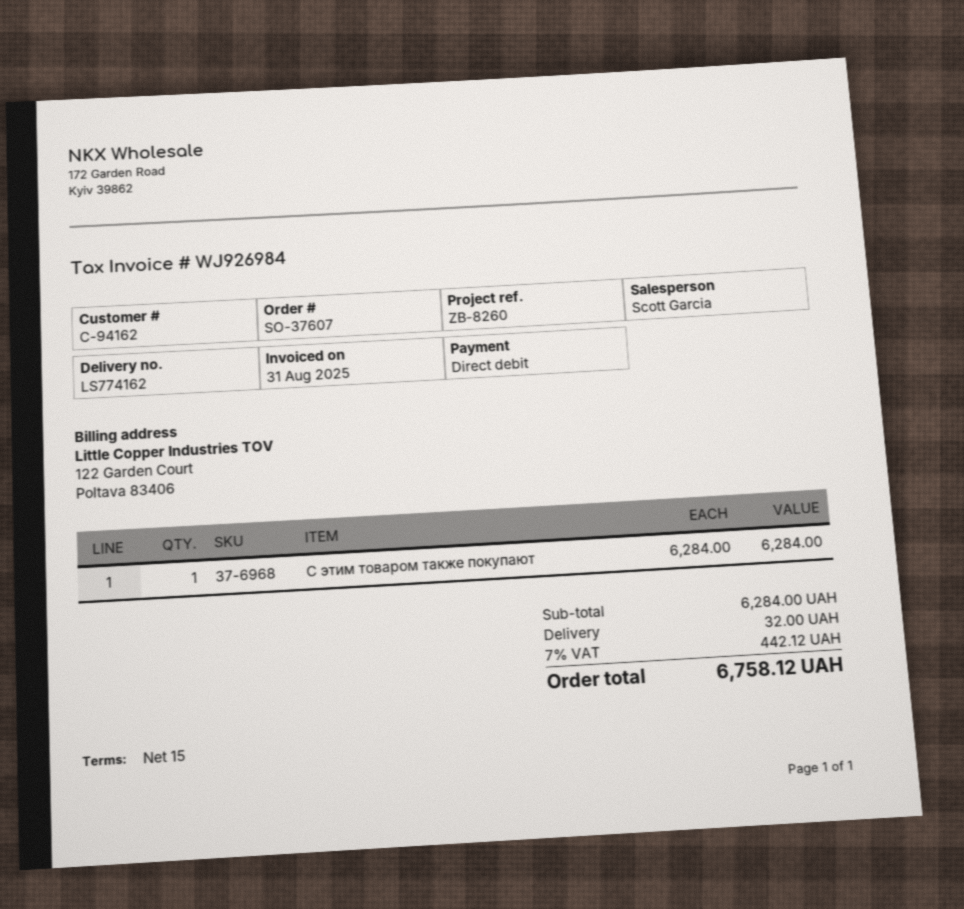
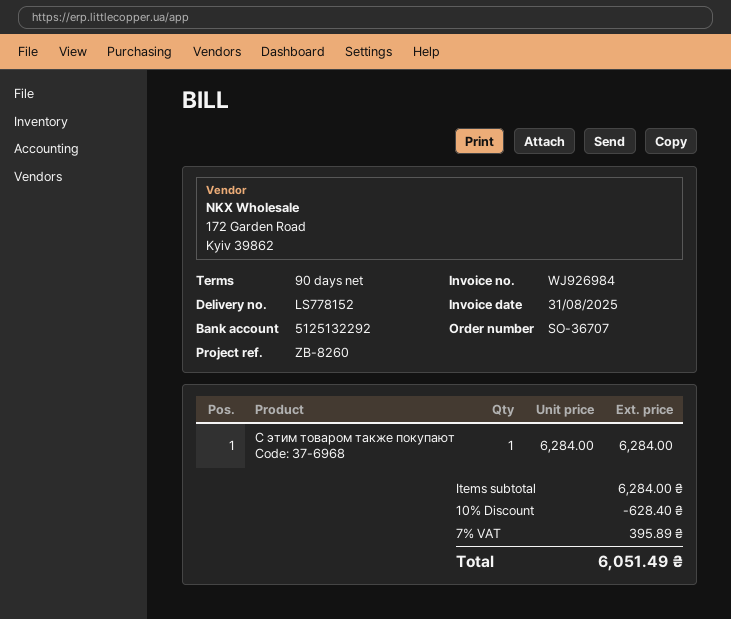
order number: SO-37607 -> SO-36707
delivery note number: LS774162 -> LS778152
payment terms: 15 days -> 90 days
discount: none -> 10% = 628.40
shipping: 32.00 -> none
tax: 7% = 442.12 -> 7% = 395.89
total: 6758.12 -> 6051.49

